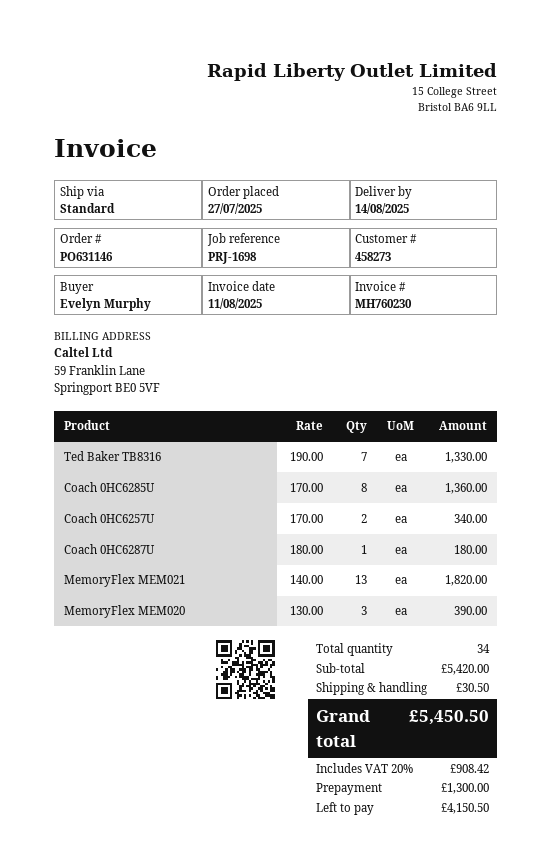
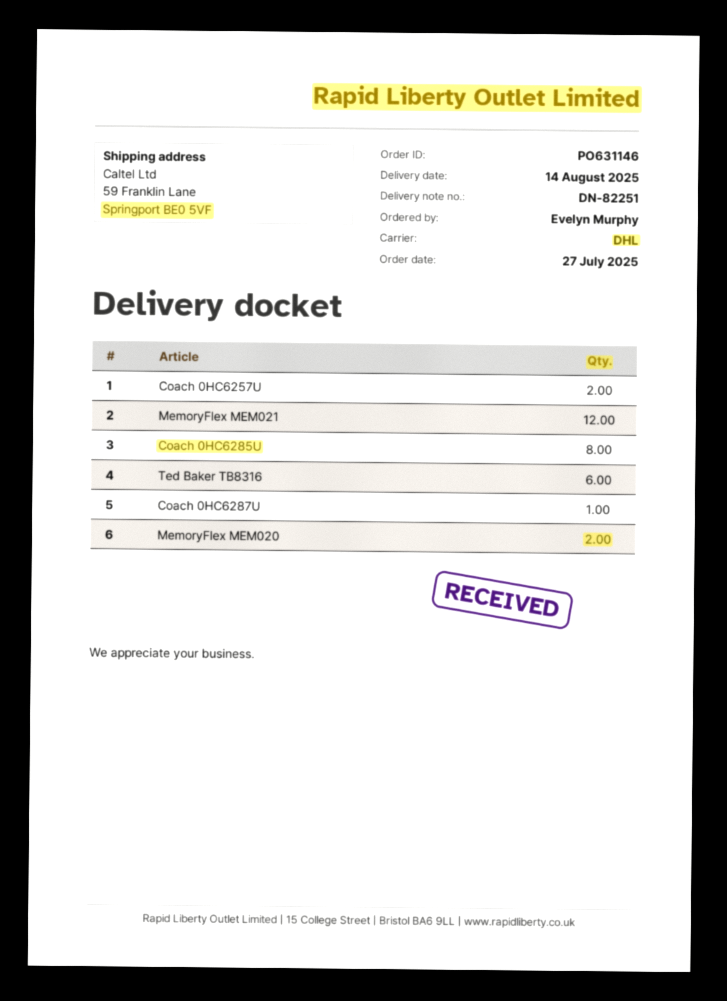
shipping method: standard -> DHL
Ted Baker TB8316: 7 -> 6
MemoryFlex MEM021: 13 -> 12
MemoryFlex MEM020: 3 -> 2

